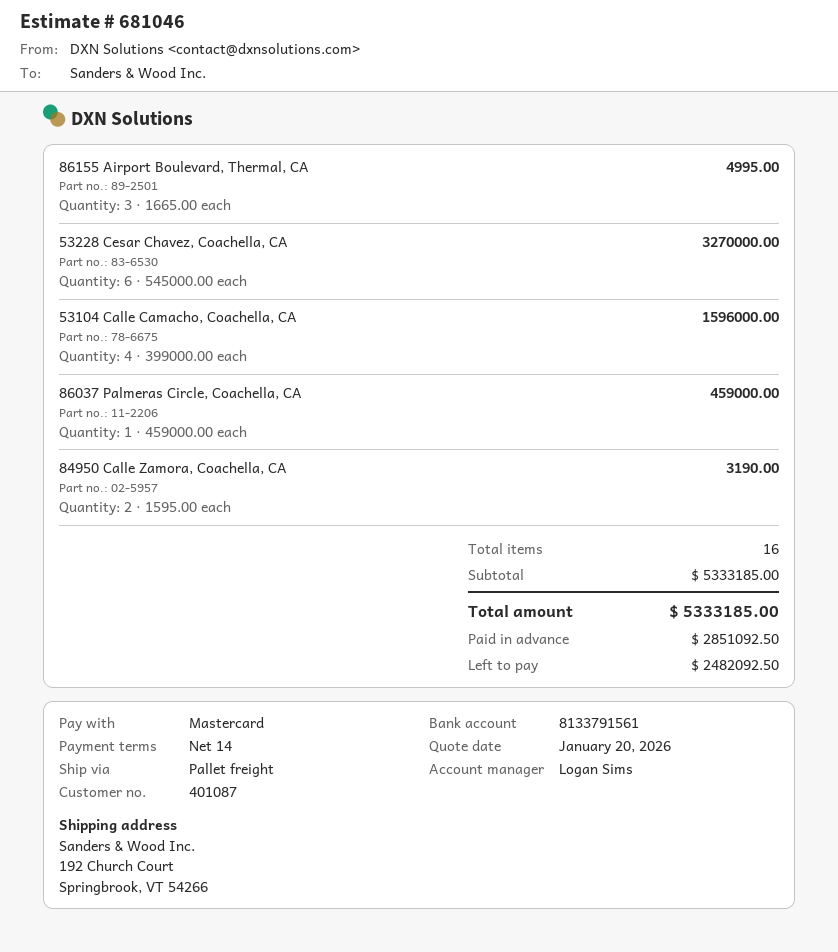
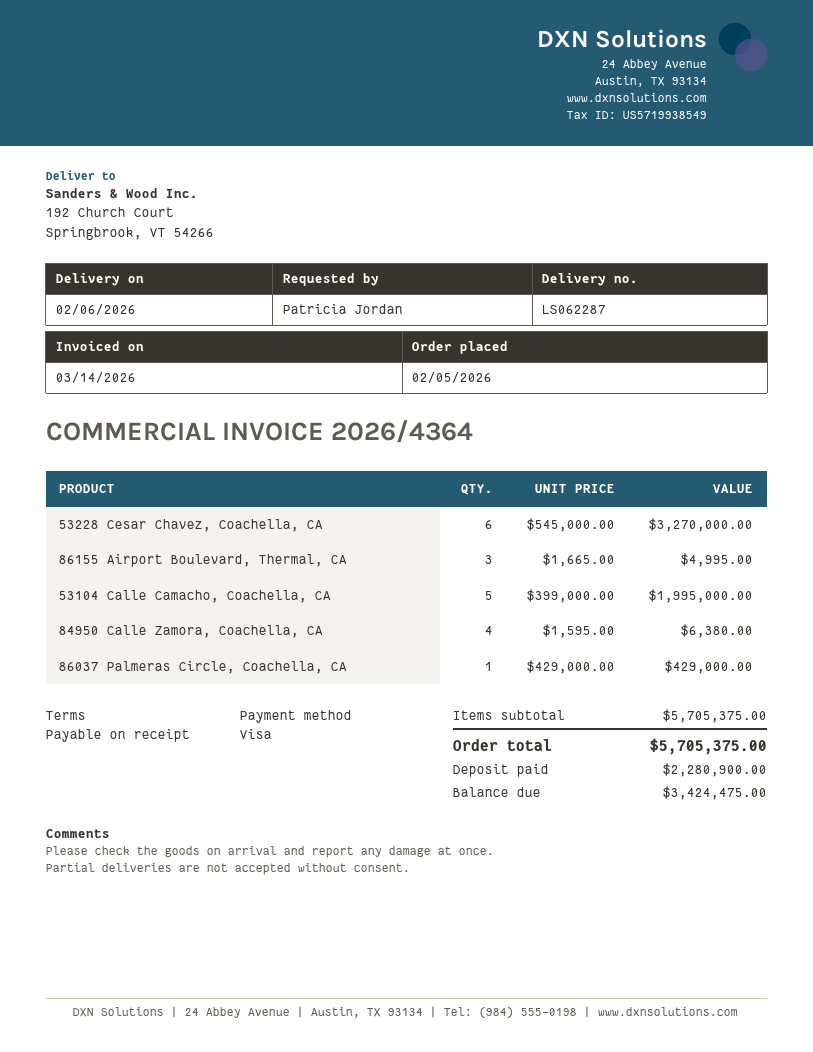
payment terms: 14 days -> on receipt
payment method: Mastercard -> Visa
53104 Calle Camacho, Coachella, CA: 4 x 399000.00 = 1596000.00 -> 5 x 399000.00 = 1995000.00
86037 Palmeras Circle, Coachella, CA: 1 x 459000.00 = 459000.00 -> 1 x 429000.00 = 429000.00
84950 Calle Zamora, Coachella, CA: 2 x 1595.00 = 3190.00 -> 4 x 1595.00 = 6380.00
subtotal: 5333185.00 -> 5705375.00
total: 5333185.00 -> 5705375.00
deposit: 2851092.50 -> 2280900.00
balance: 2482092.50 -> 3424475.00

